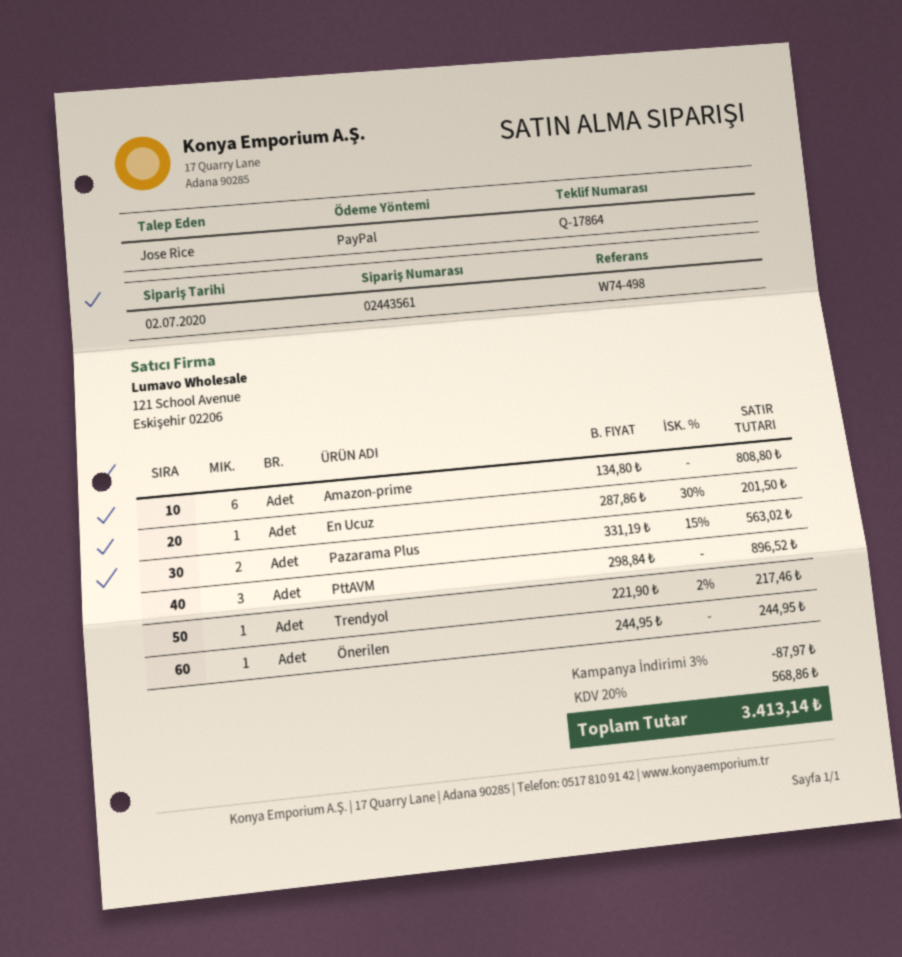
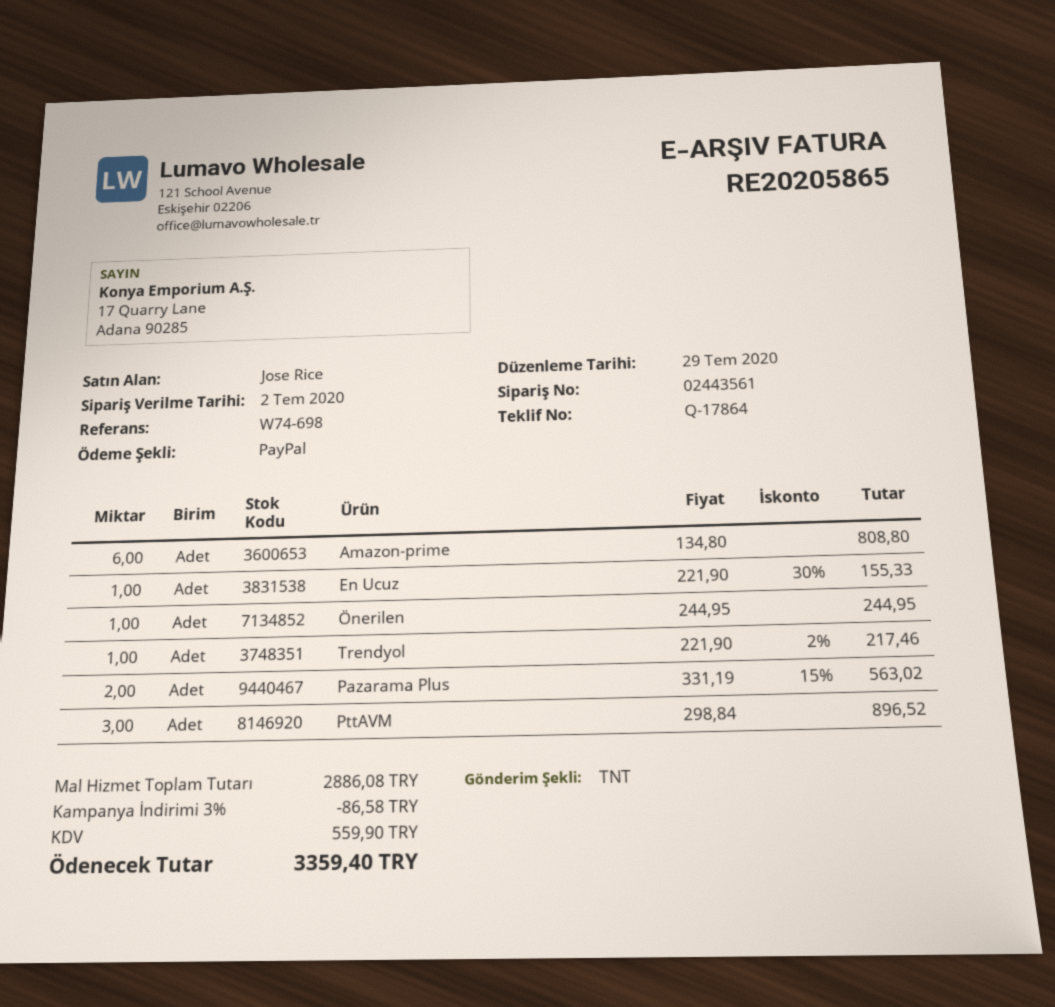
reference: W74-498 -> W74-698
En Ucuz: 1 x 287.86 - 30% = 201.50 -> 1 x 221.90 - 30% = 155.33
discount: 3% = 87.97 -> 3% = 86.58
tax: 568.86 -> 559.90
total: 3413.14 -> 3359.40

